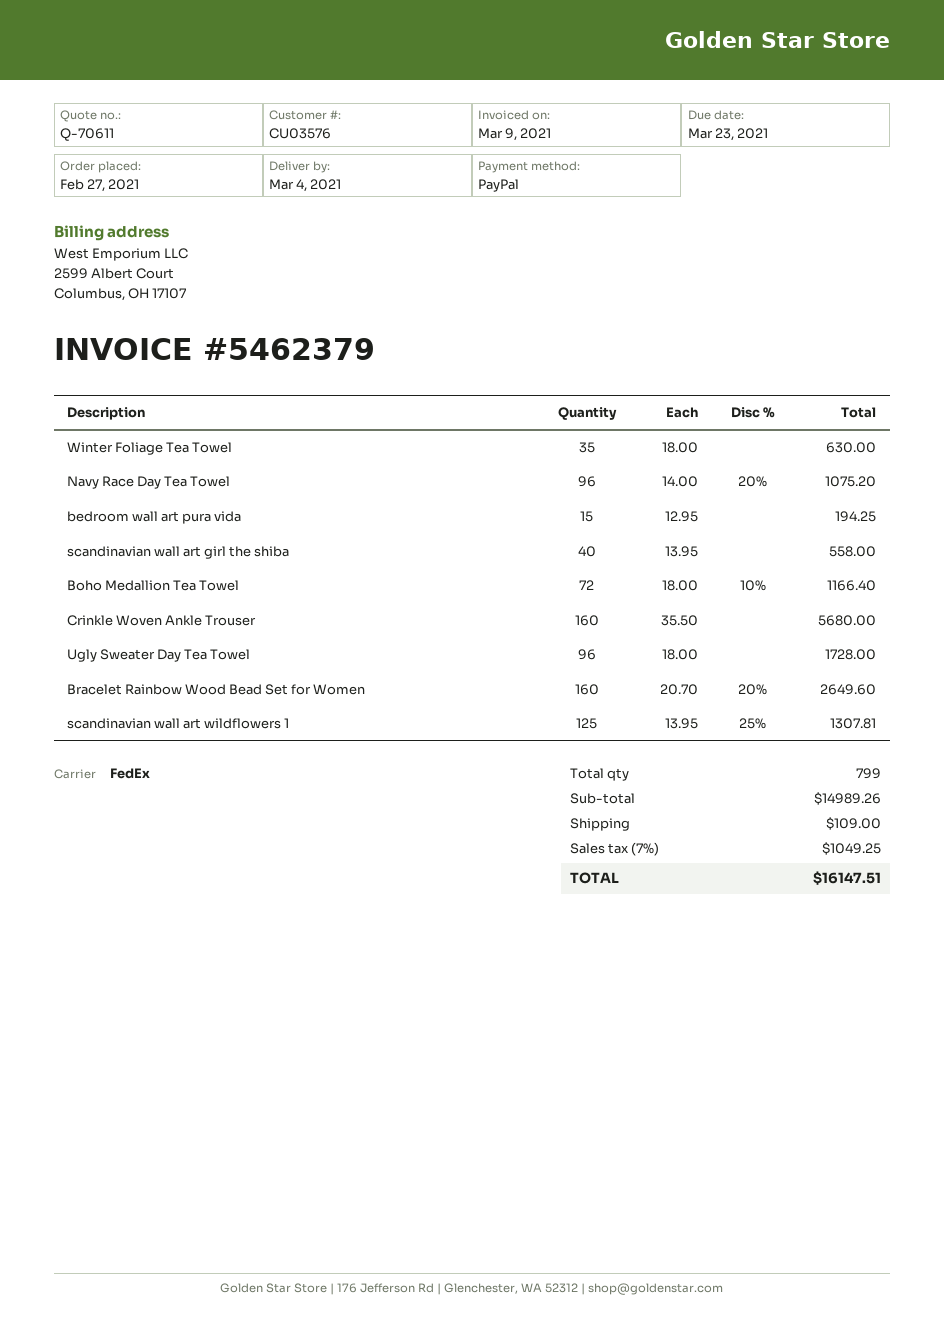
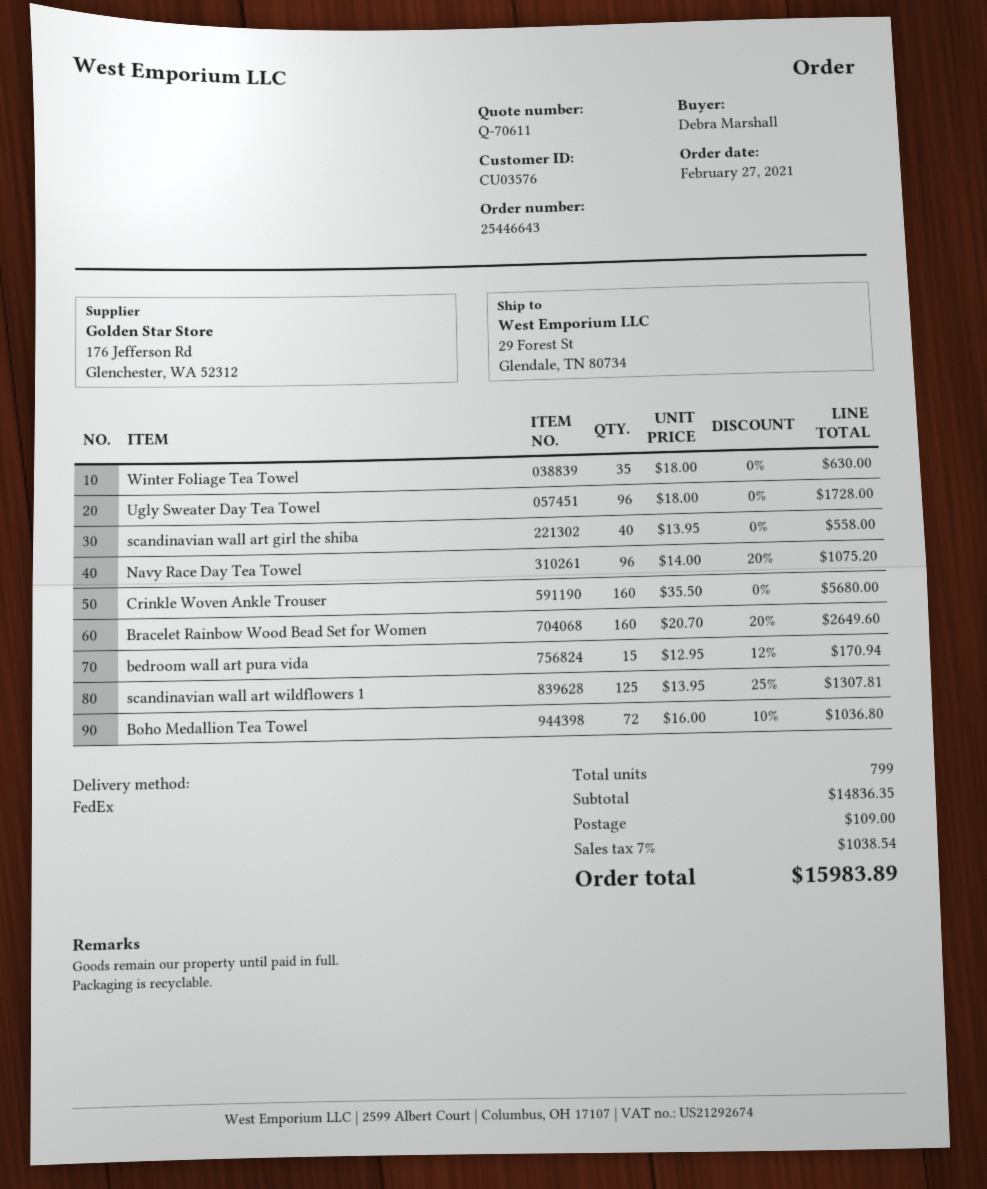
bedroom wall art pura vida: 15 x 12.95 = 194.25 -> 15 x 12.95 - 12% = 170.94
Boho Medallion Tea Towel: 72 x 18.00 - 10% = 1166.40 -> 72 x 16.00 - 10% = 1036.80
subtotal: 14989.26 -> 14836.35
tax: 7% = 1049.25 -> 7% = 1038.54
total: 16147.51 -> 15983.89

